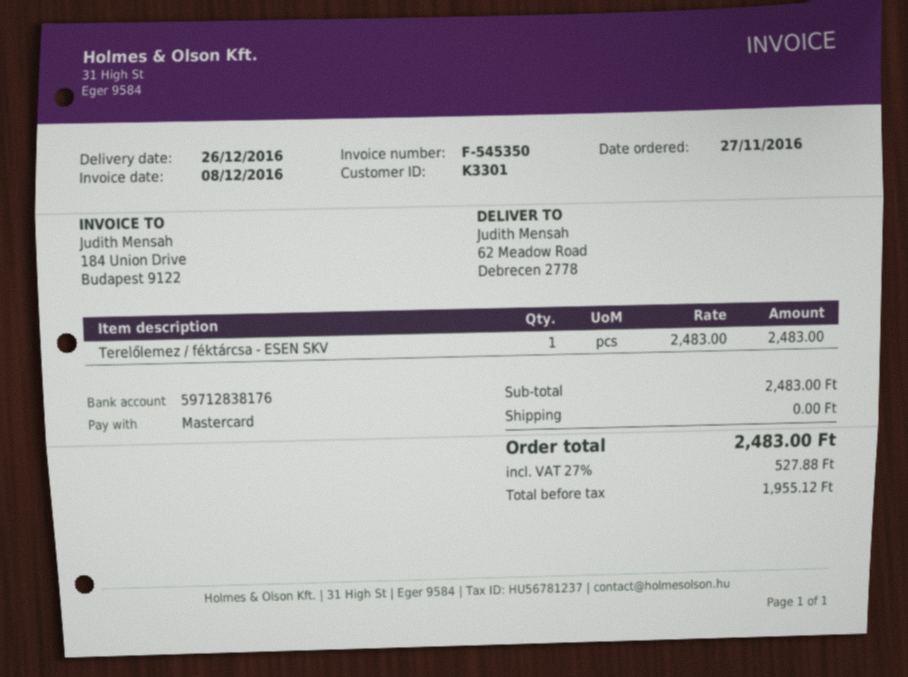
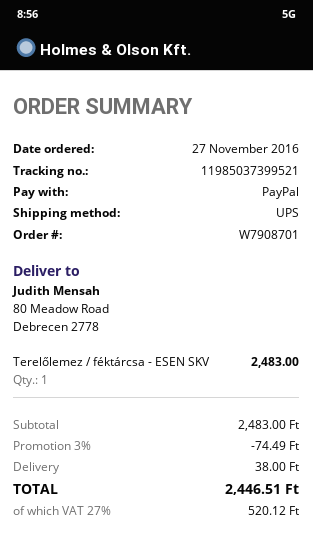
payment method: Mastercard -> PayPal
ship to: 62 Meadow Road, Debrecen 2778 -> 80 Meadow Road, Debrecen 2778
discount: none -> 3% = 74.49
shipping: 0.00 -> 38.00
tax: 27% = 527.88 -> 27% = 520.12
total: 2483.00 -> 2446.51

